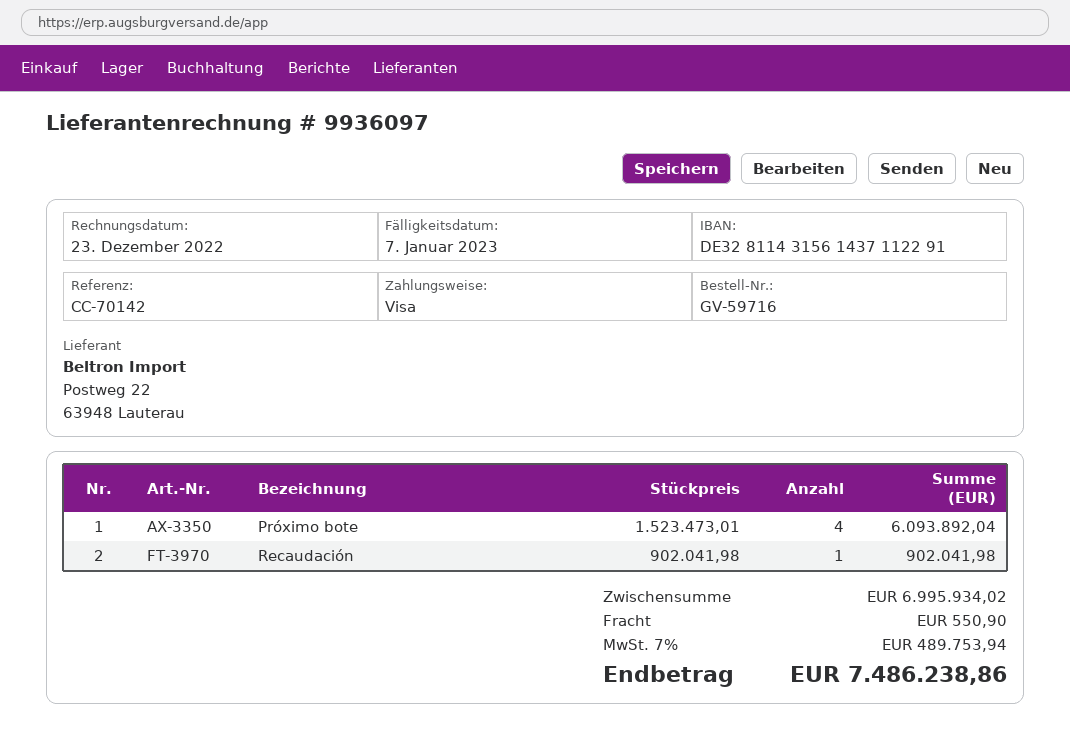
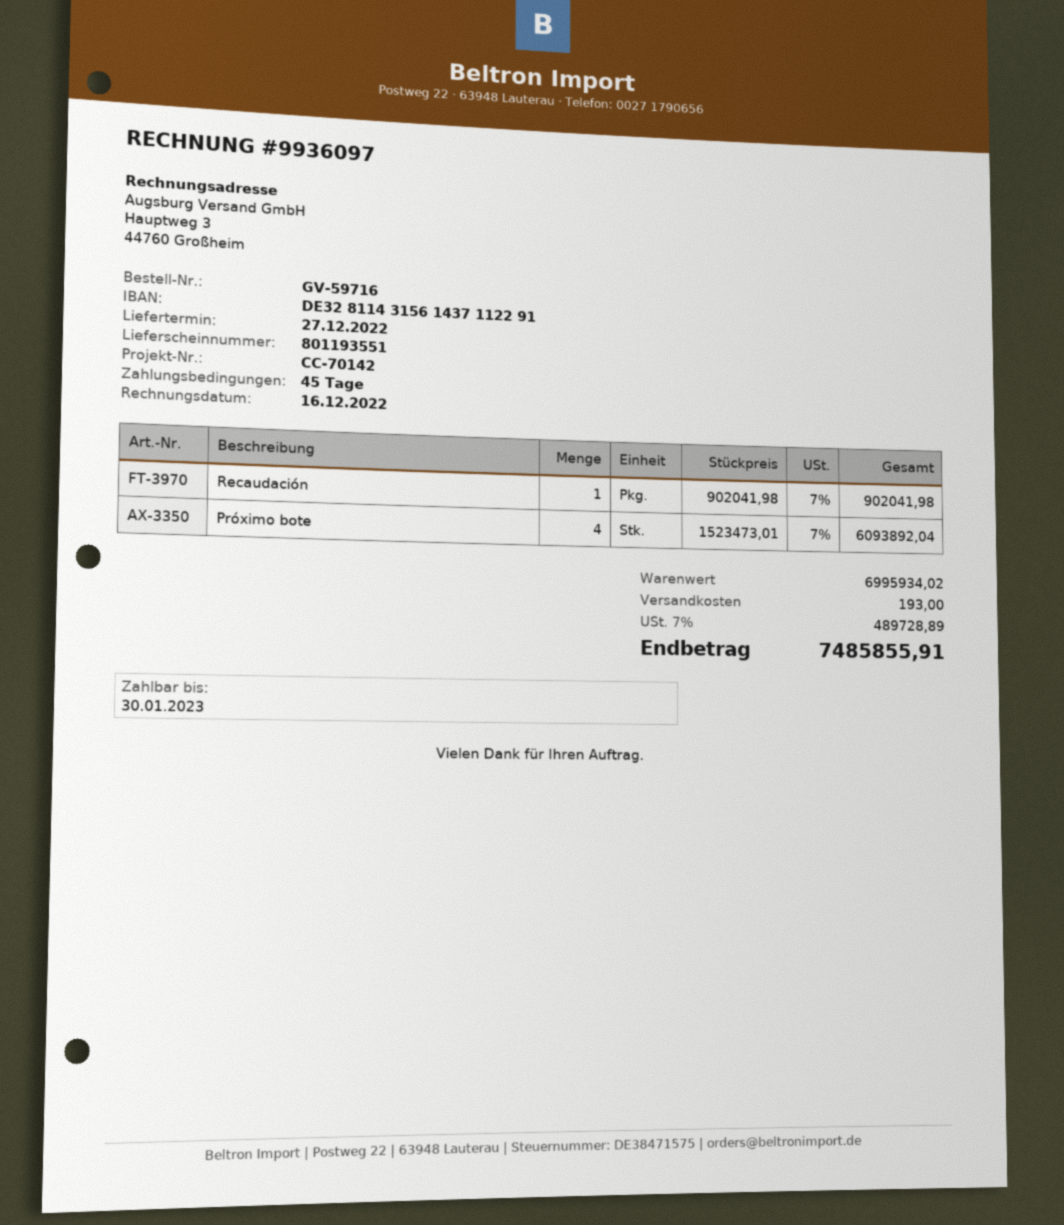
invoice date: 2022-12-23 -> 2022-12-16
due date: 2023-01-07 -> 2023-01-30
shipping: 550.90 -> 193.00
tax: 7% = 489753.94 -> 7% = 489728.89
total: 7486238.86 -> 7485855.91

